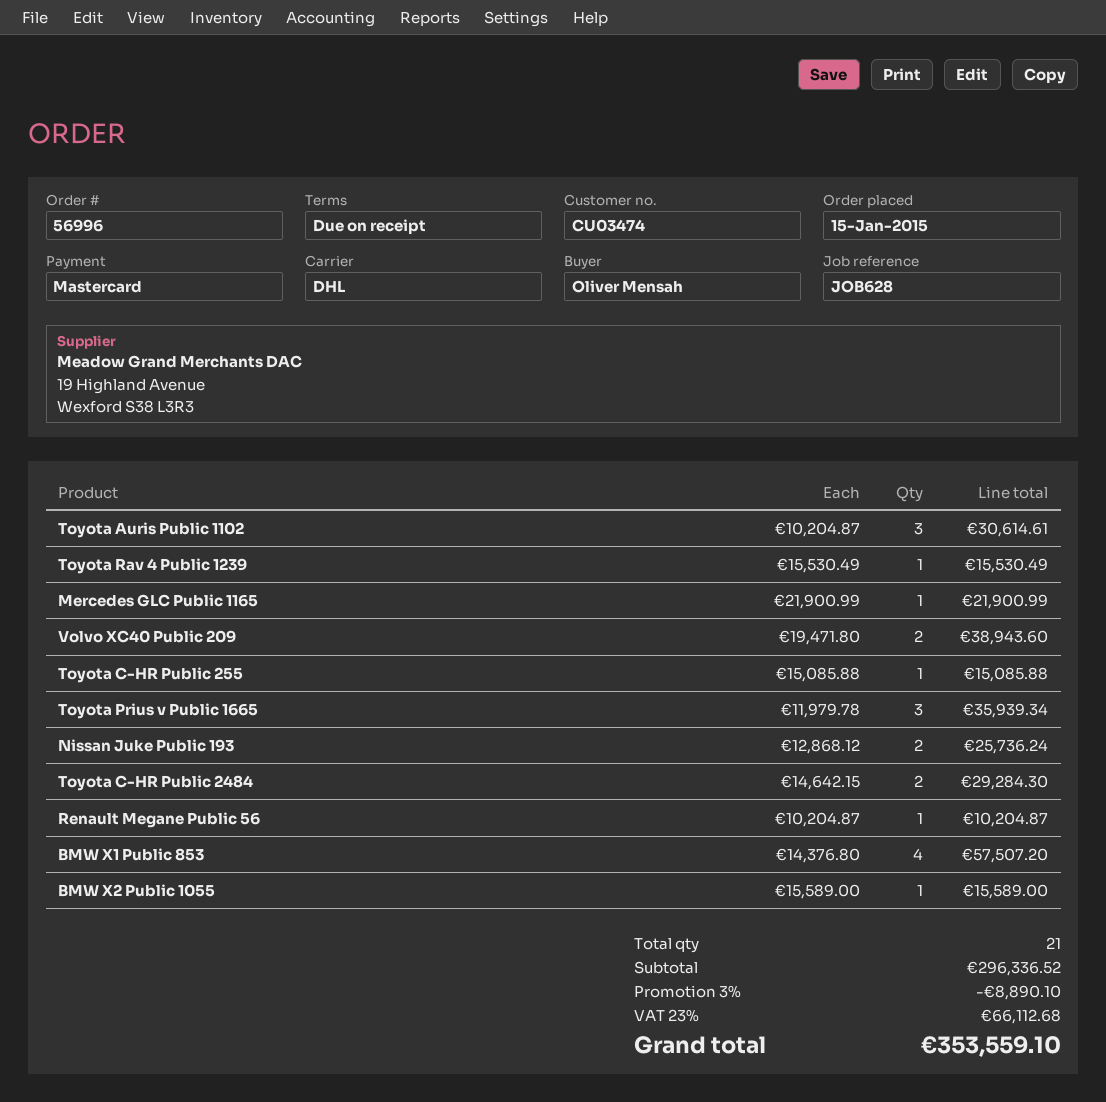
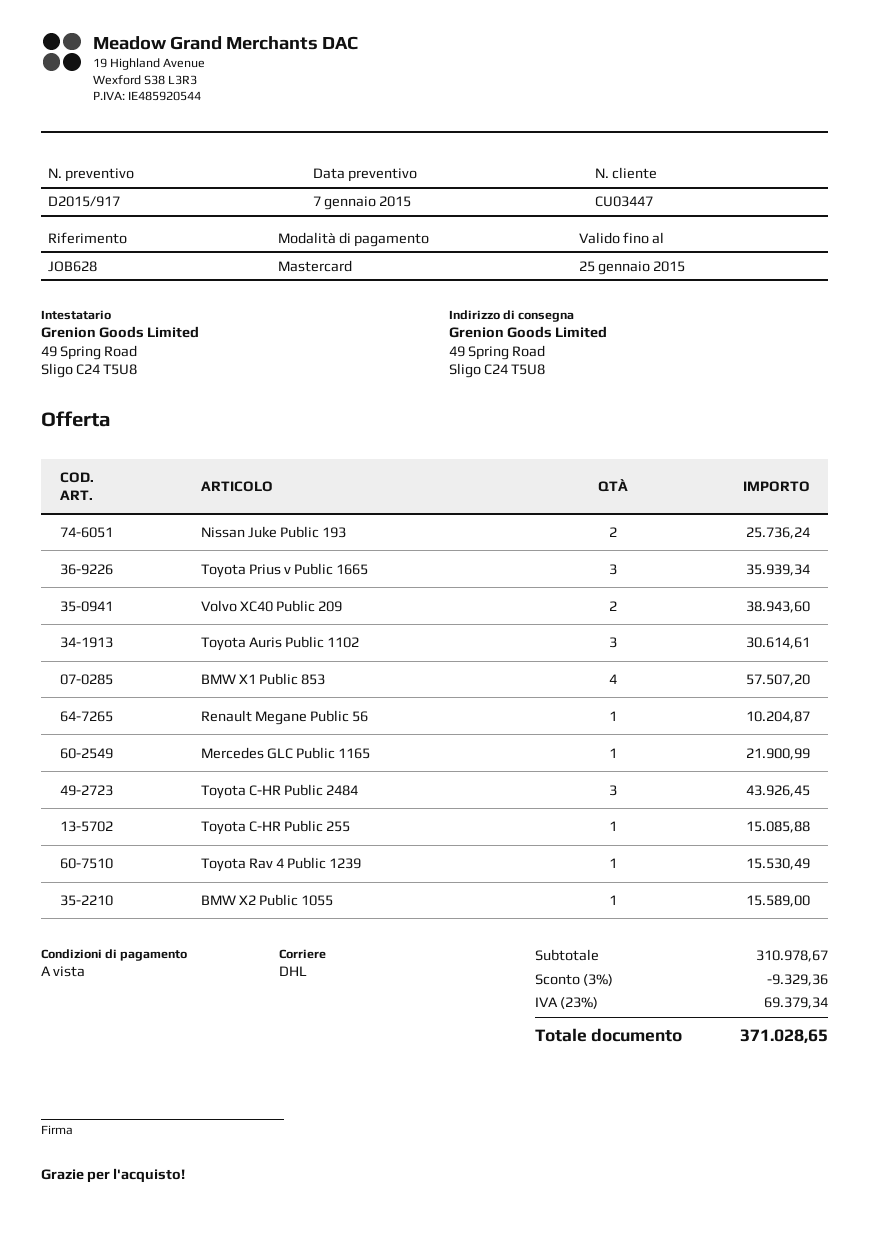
customer number: CU03474 -> CU03447
Toyota C-HR Public 2484: 2 for 29284.30 -> 3 for 43926.45
subtotal: 296336.52 -> 310978.67
discount: 3% = 8890.10 -> 3% = 9329.36
tax: 23% = 66112.68 -> 23% = 69379.34
total: 353559.10 -> 371028.65

